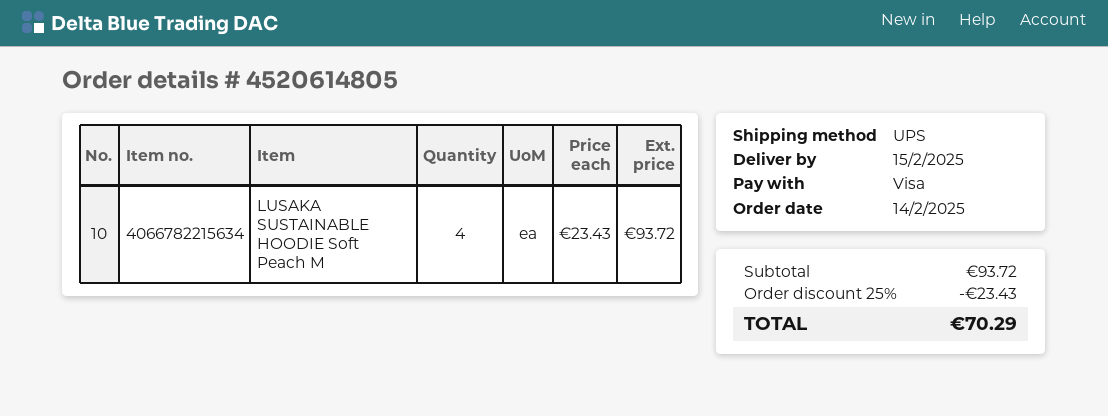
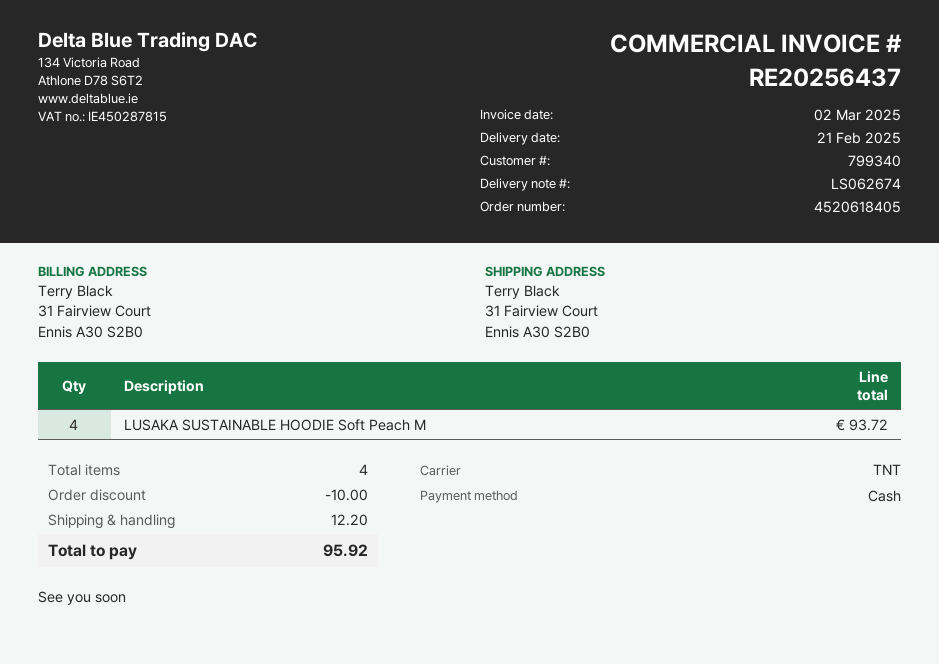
order number: 4520614805 -> 4520618405
delivery date: 2025-02-15 -> 2025-02-21
payment method: Visa -> cash
shipping method: UPS -> TNT
discount: 23.43 -> 10.00
shipping: none -> 12.20
total: 70.29 -> 95.92

